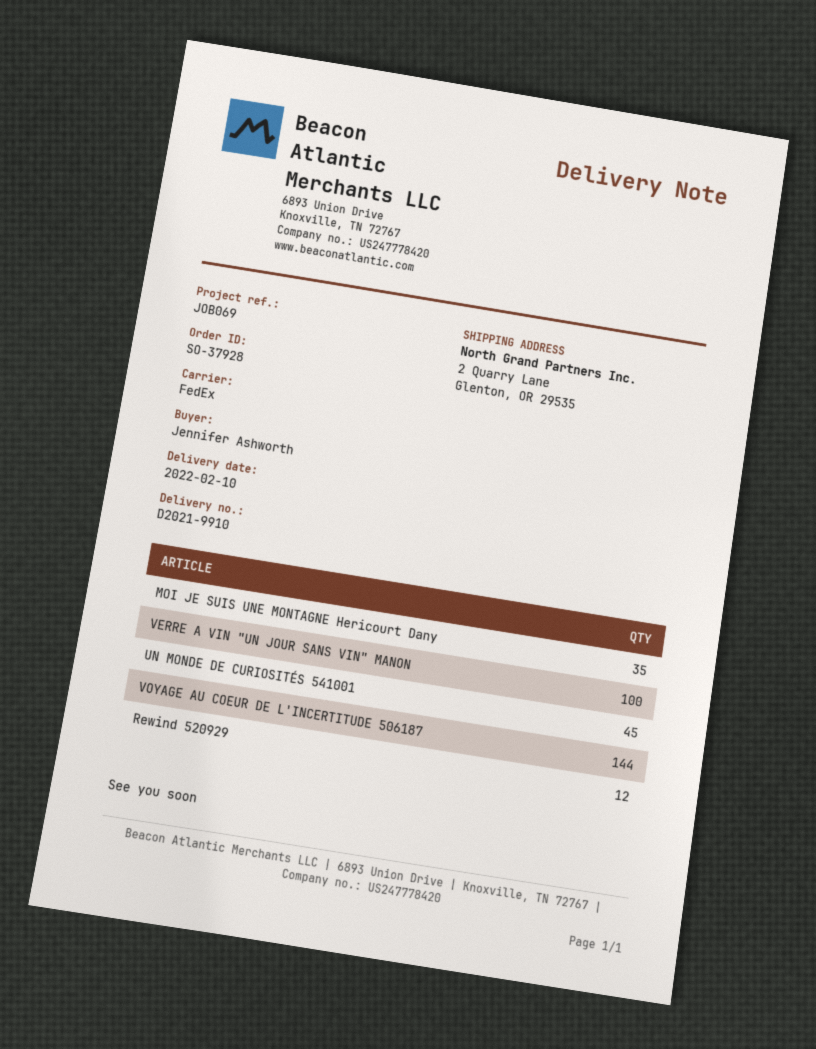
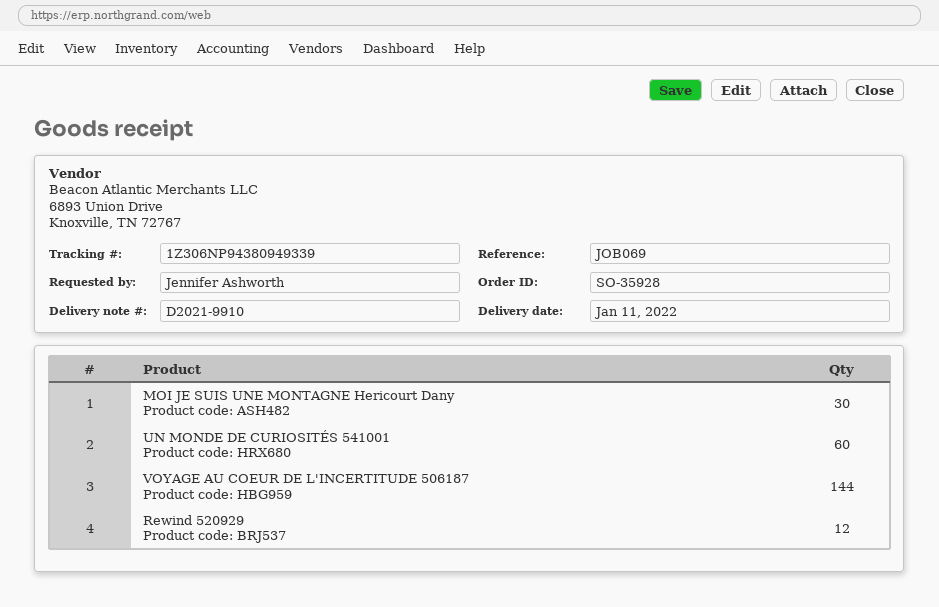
order number: SO-37928 -> SO-35928
delivery date: 2022-02-10 -> 2022-01-11
MOI JE SUIS UNE MONTAGNE Hericourt Dany: 35 -> 30
VERRE A VIN "UN JOUR SANS VIN" MANON: 100 -> none
UN MONDE DE CURIOSITÉS 541001: 45 -> 60

